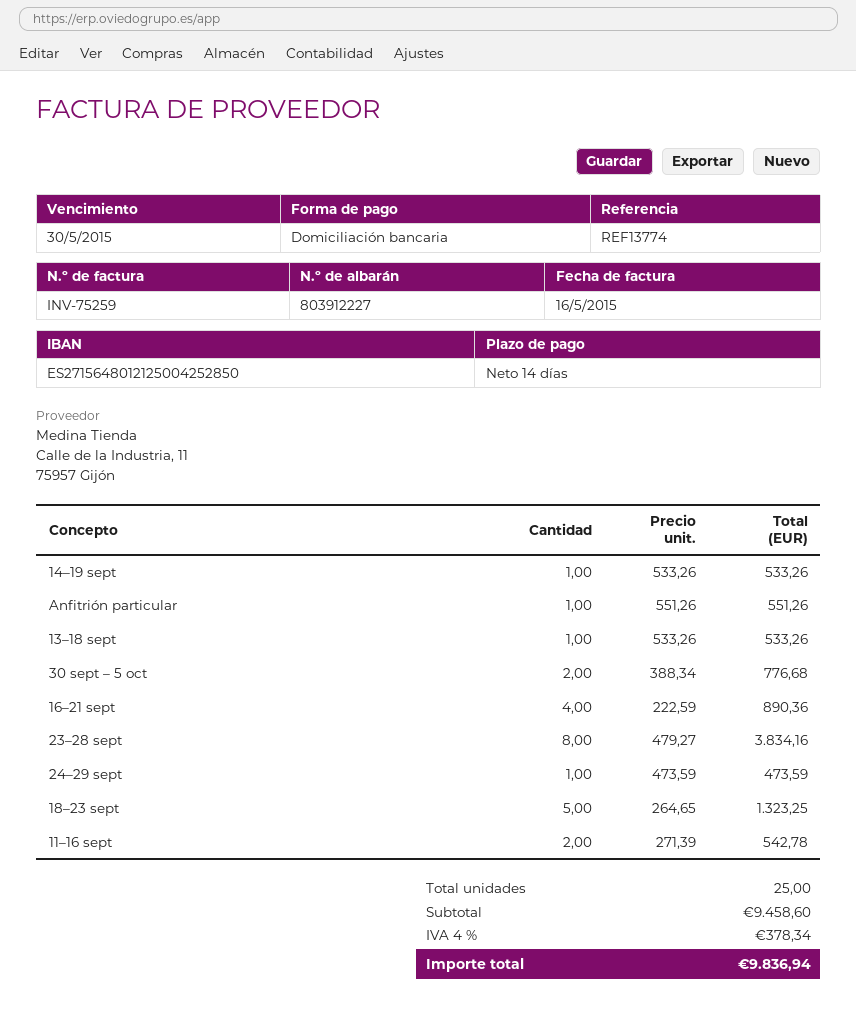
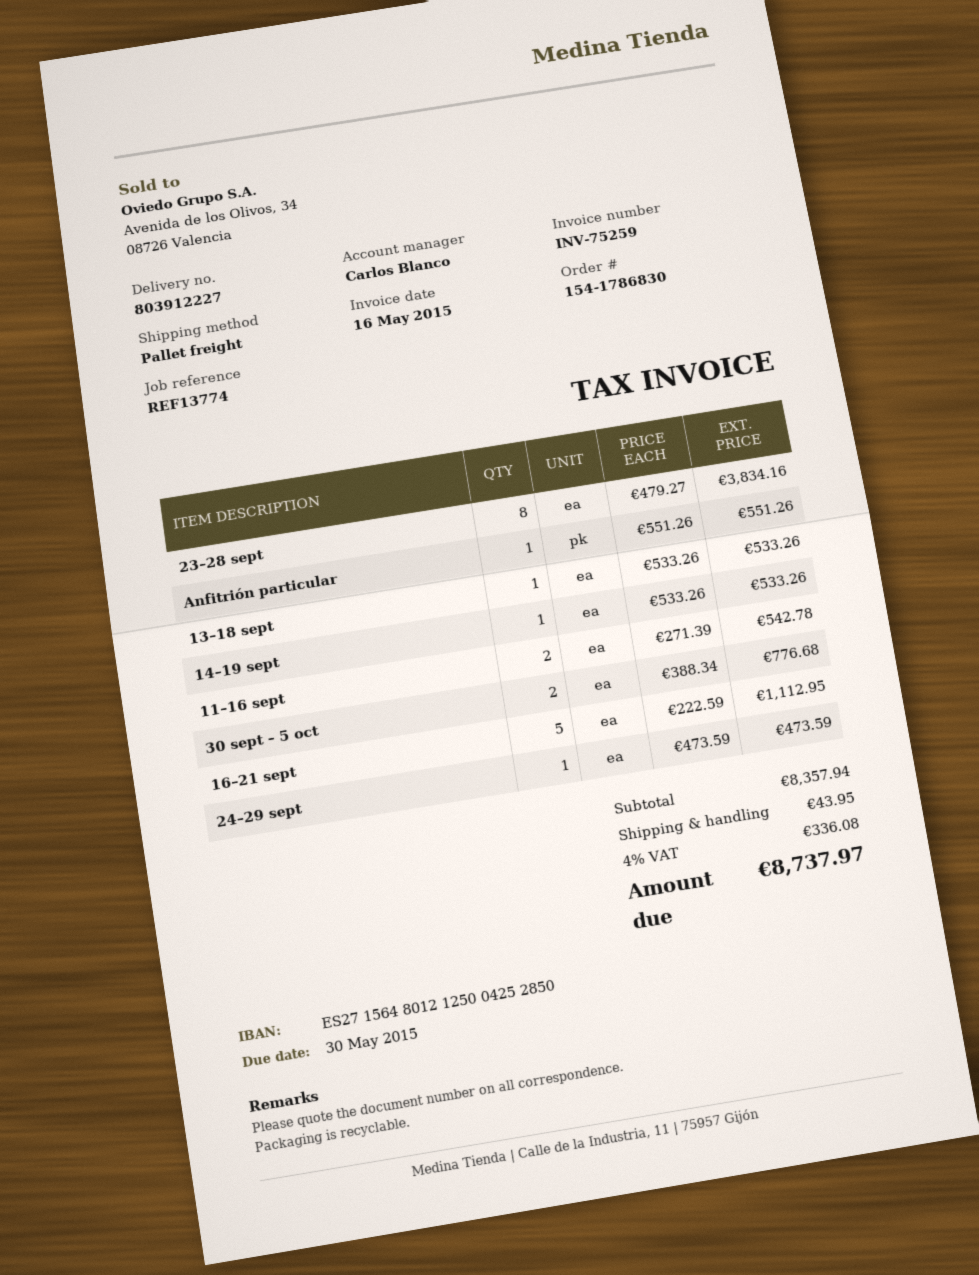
16–21 sept: 4 x 222.59 = 890.36 -> 5 x 222.59 = 1112.95
18–23 sept: 5 x 264.65 = 1323.25 -> none
subtotal: 9458.60 -> 8357.94
shipping: none -> 43.95
tax: 4% = 378.34 -> 4% = 336.08
total: 9836.94 -> 8737.97

